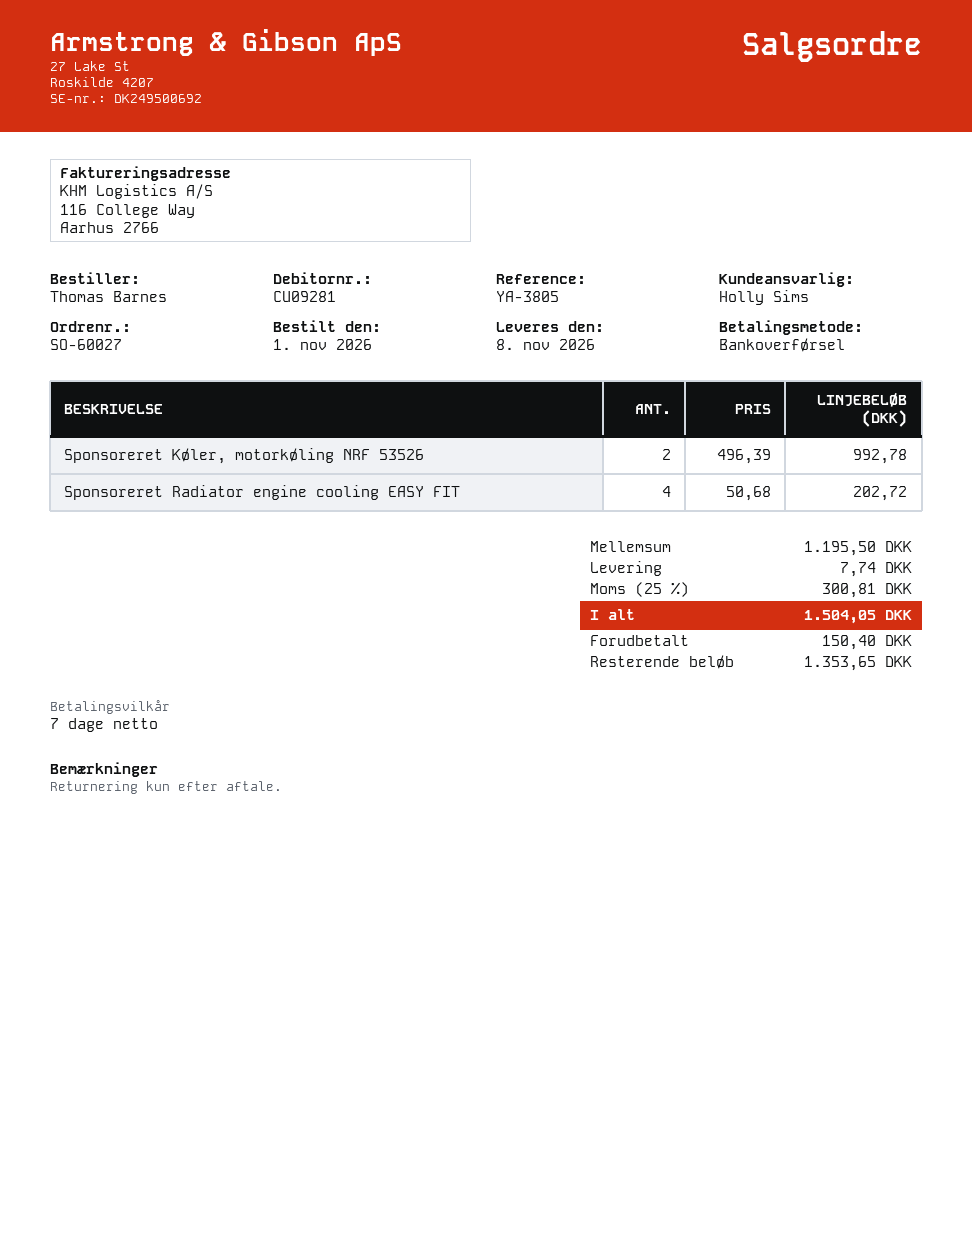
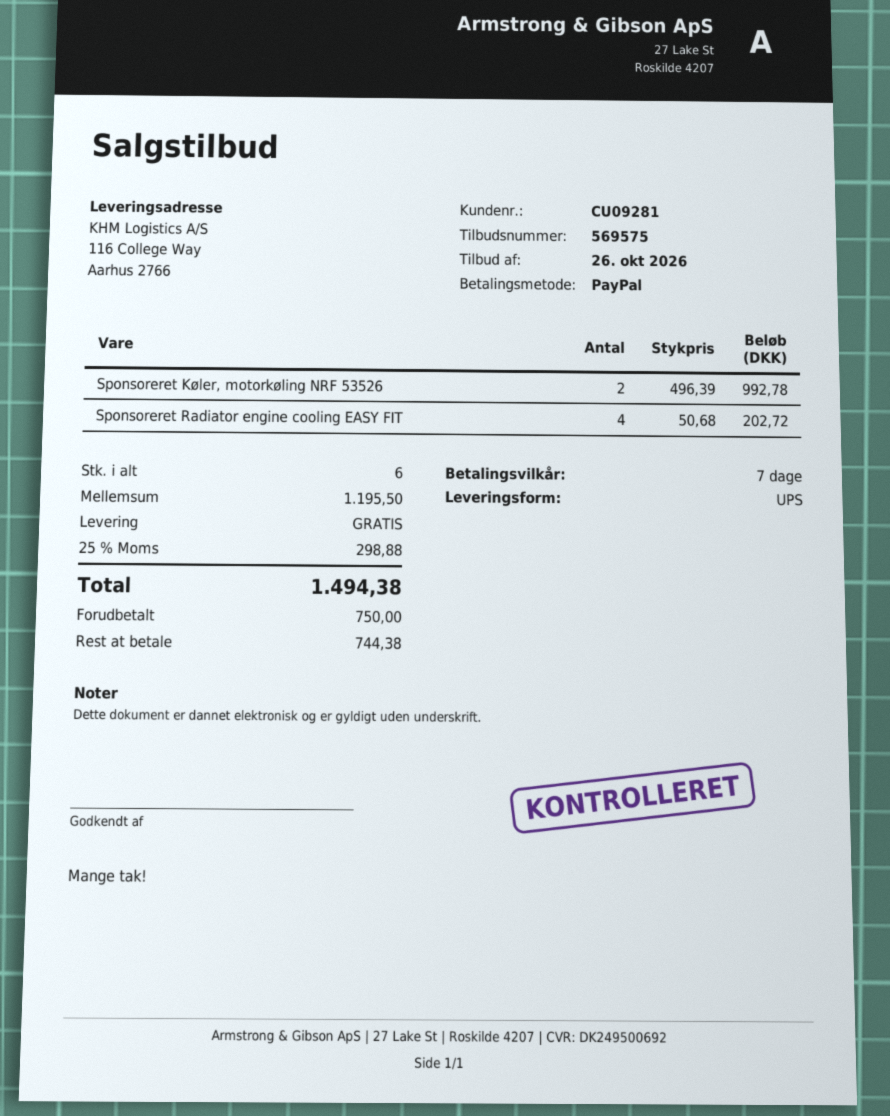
payment method: bank transfer -> PayPal
shipping: 7.74 -> 0.00
tax: 25% = 300.81 -> 25% = 298.88
total: 1504.05 -> 1494.38
deposit: 150.40 -> 750.00
balance: 1353.65 -> 744.38

